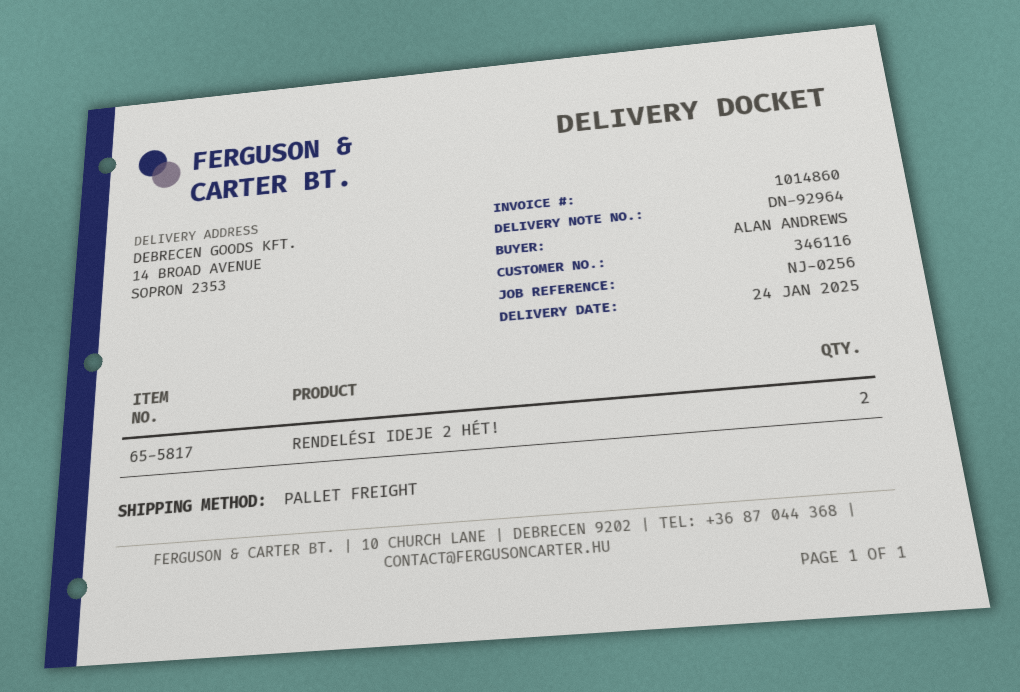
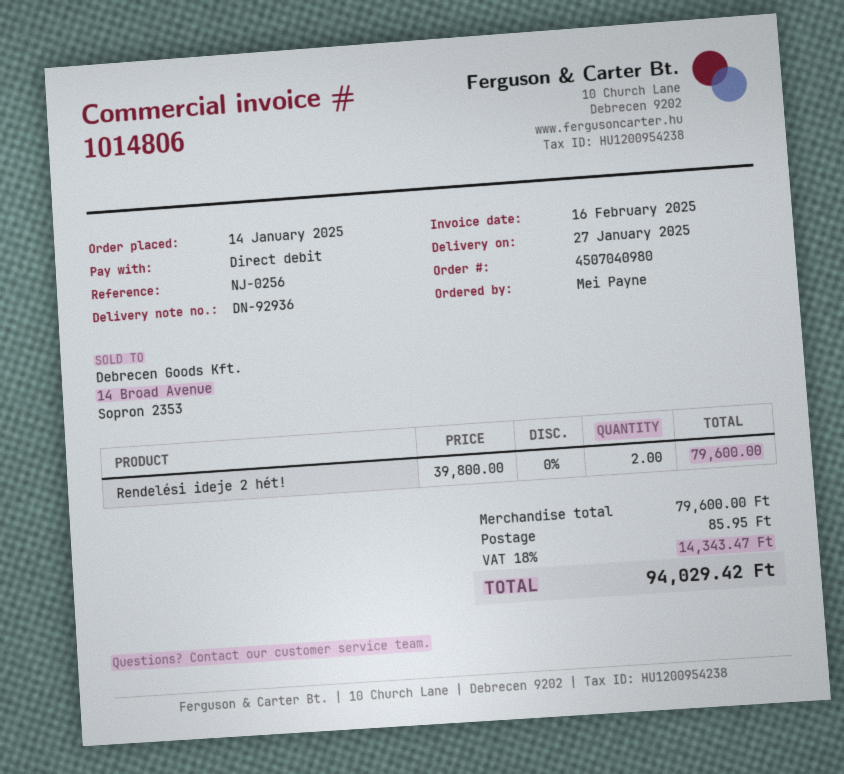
delivery note number: DN-92964 -> DN-92936
delivery date: 2025-01-24 -> 2025-01-27
invoice number: 1014860 -> 1014806
ordered by: ALAN ANDREWS -> Mei Payne

